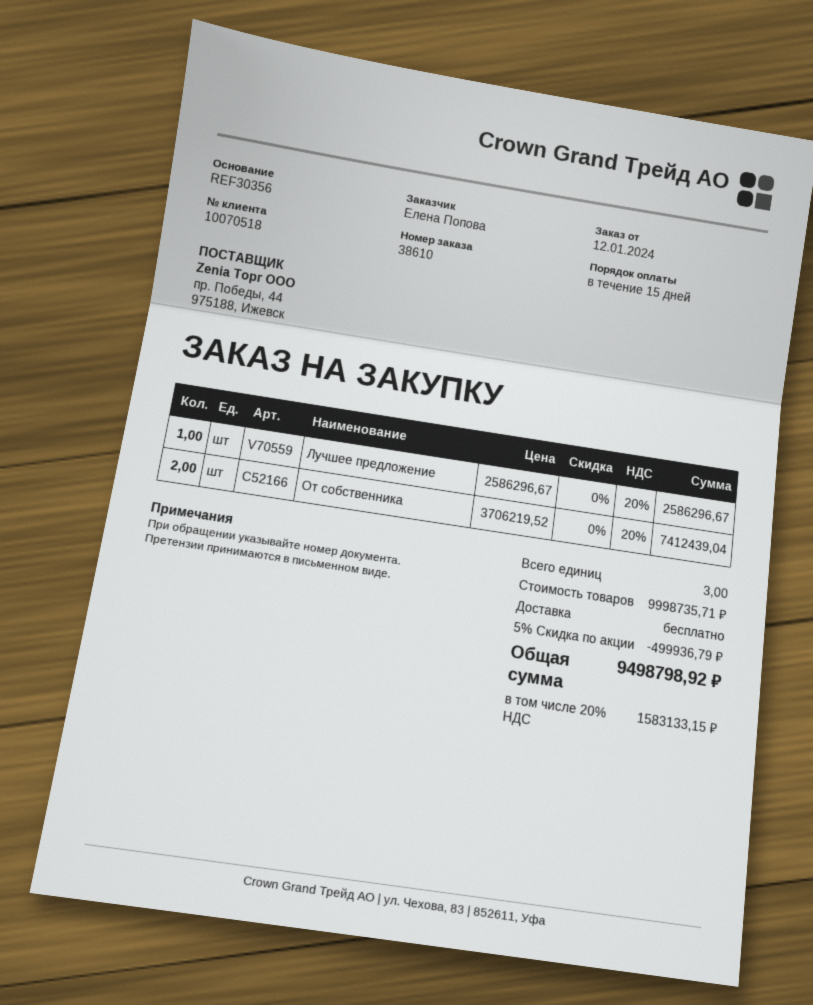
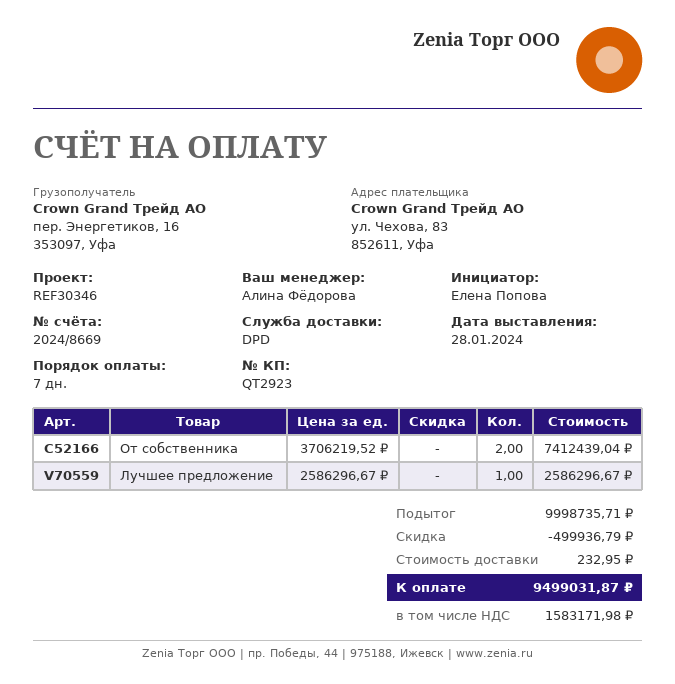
payment terms: 15 days -> 7 days
reference: REF30356 -> REF30346
shipping: 0.00 -> 232.95
tax: 1583133.15 -> 1583171.98
total: 9498798.92 -> 9499031.87

